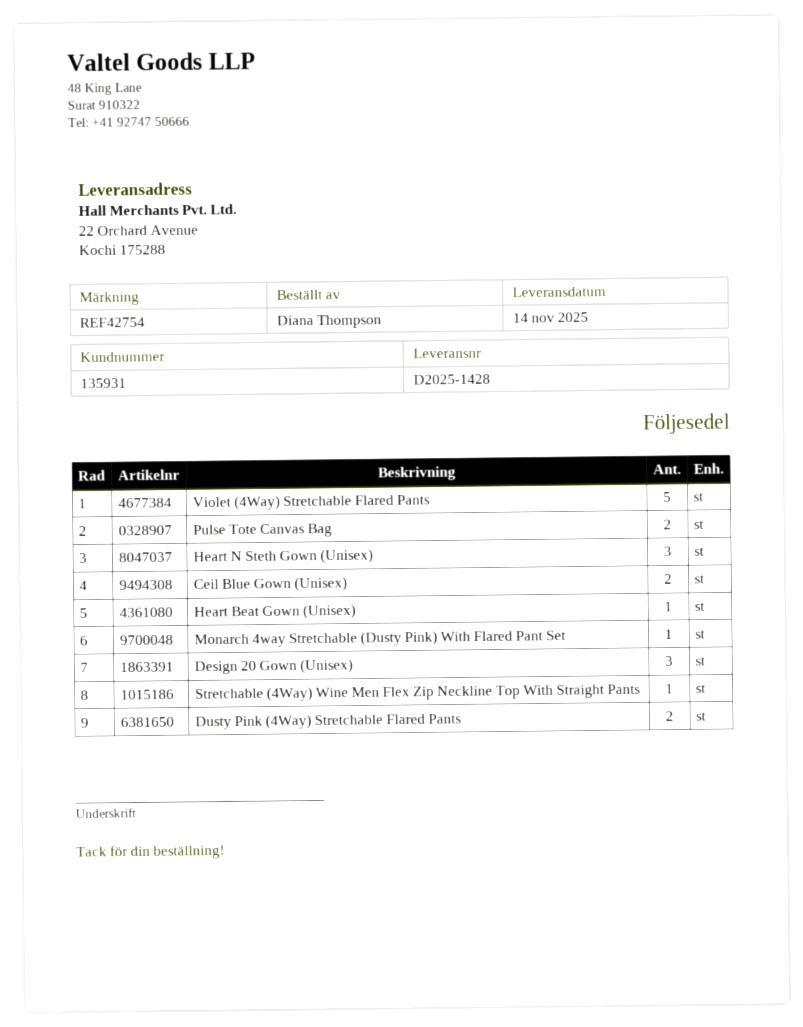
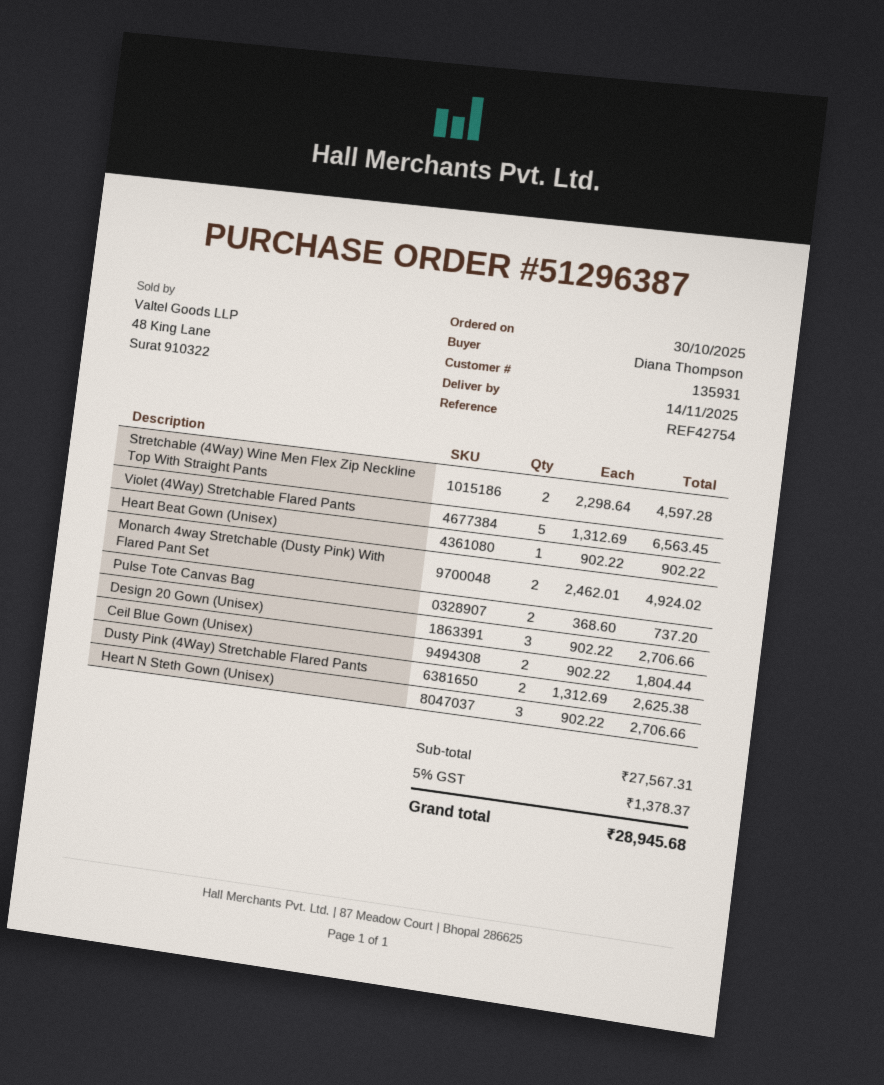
Monarch 4way Stretchable (Dusty Pink) With Flared Pant Set: 1 -> 2
Stretchable (4Way) Wine Men Flex Zip Neckline Top With Straight Pants: 1 -> 2

